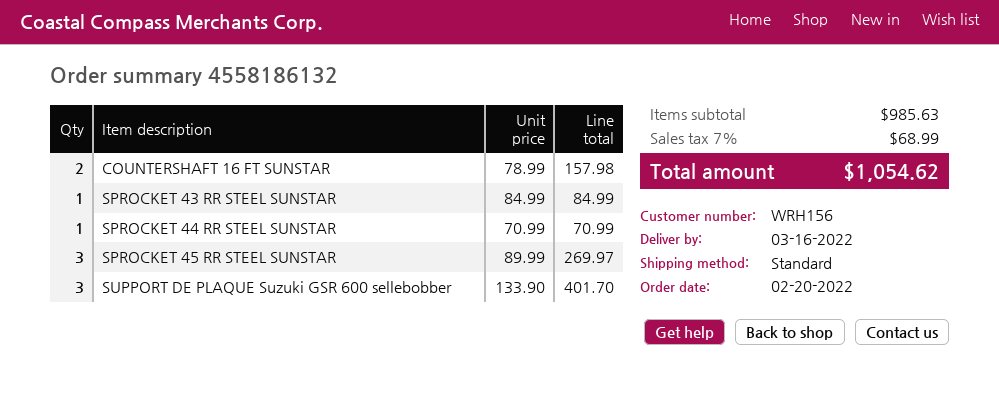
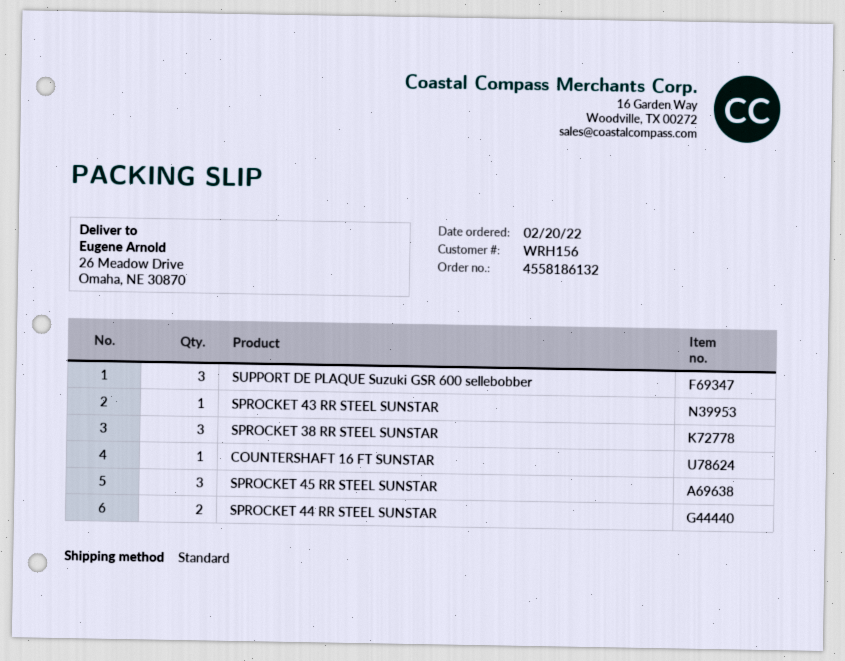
COUNTERSHAFT 16 FT SUNSTAR: 2 -> 1
SPROCKET 44 RR STEEL SUNSTAR: 1 -> 2
SPROCKET 38 RR STEEL SUNSTAR: none -> 3

